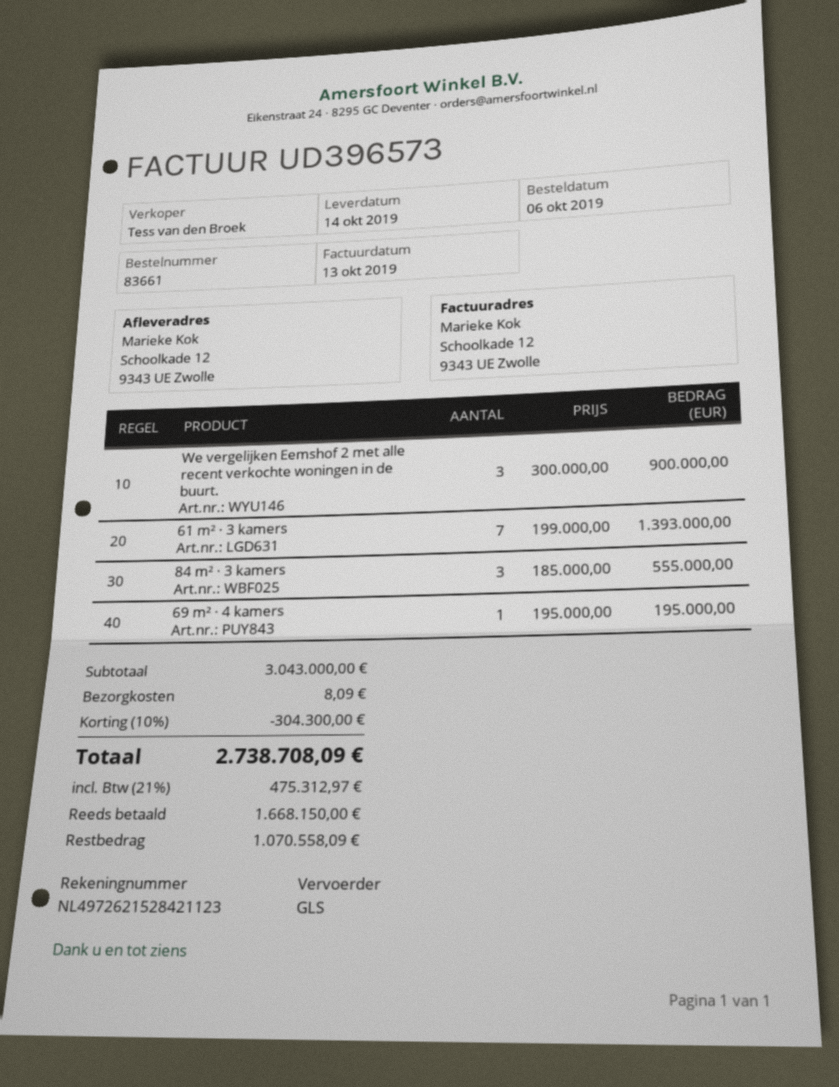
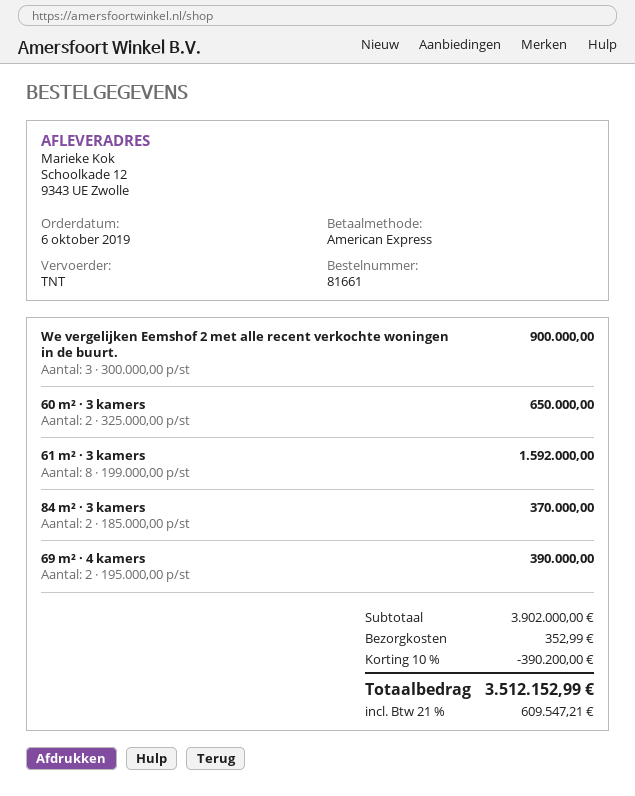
order number: 83661 -> 81661
shipping method: GLS -> TNT
61 m² · 3 kamers: 7 x 199000.00 = 1393000.00 -> 8 x 199000.00 = 1592000.00
84 m² · 3 kamers: 3 x 185000.00 = 555000.00 -> 2 x 185000.00 = 370000.00
69 m² · 4 kamers: 1 x 195000.00 = 195000.00 -> 2 x 195000.00 = 390000.00
60 m² · 3 kamers: none -> 2 x 325000.00 = 650000.00
subtotal: 3043000.00 -> 3902000.00
discount: 10% = 304300.00 -> 10% = 390200.00
shipping: 8.09 -> 352.99
tax: 21% = 475312.97 -> 21% = 609547.21
total: 2738708.09 -> 3512152.99

